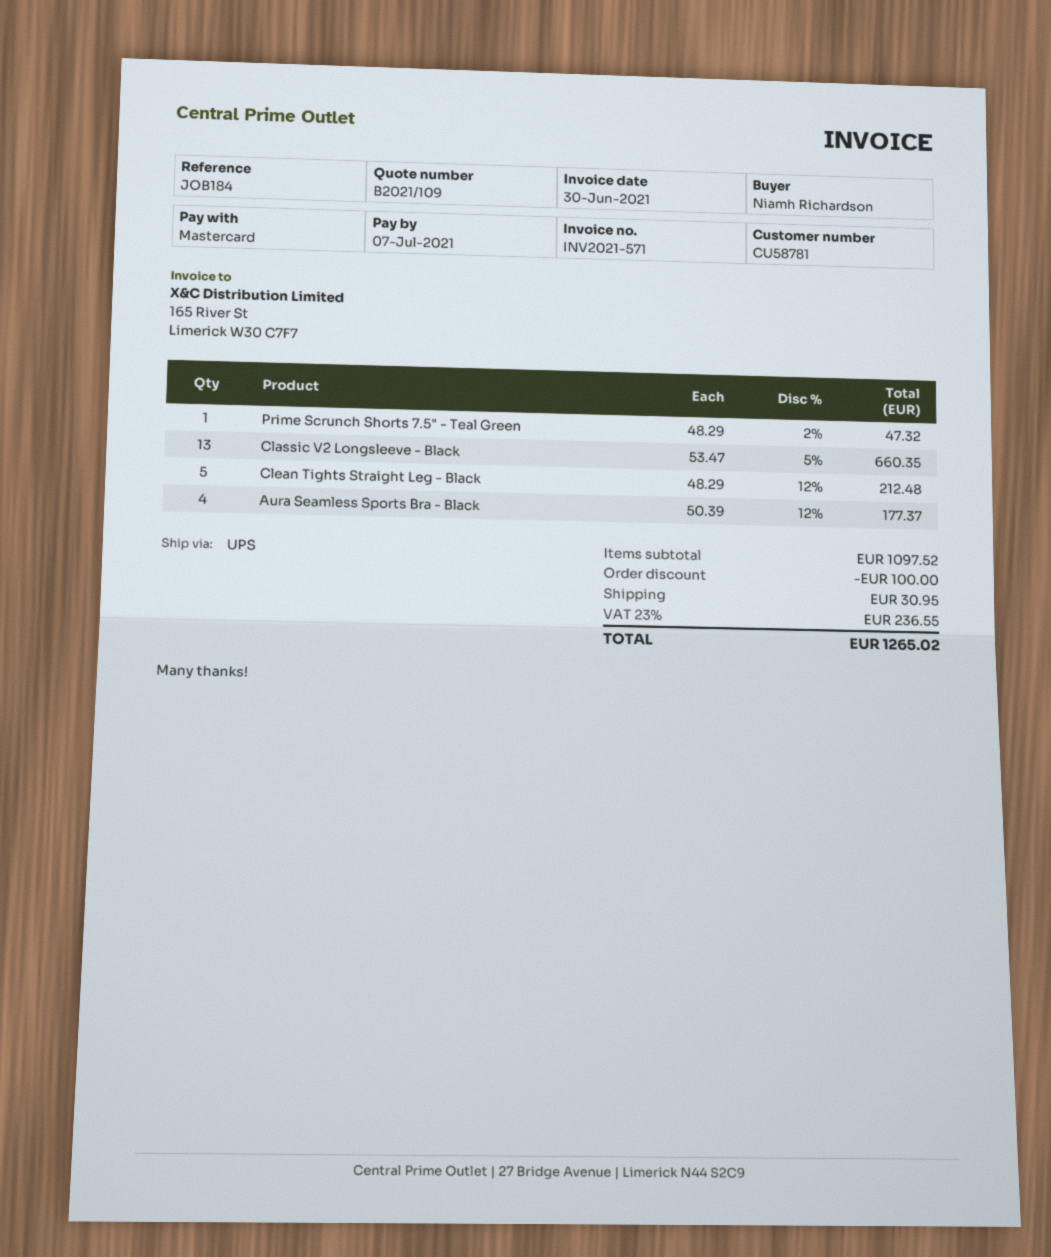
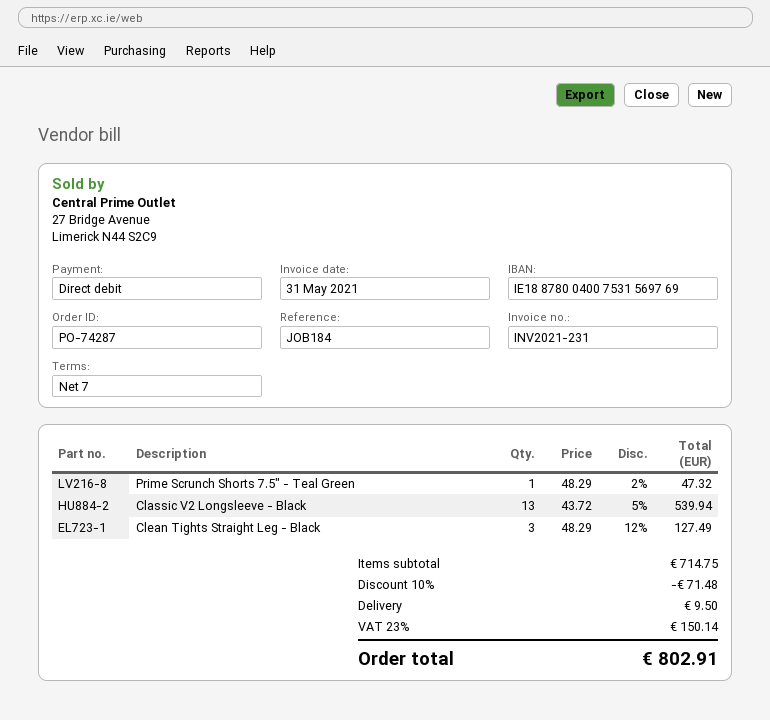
invoice number: INV2021-571 -> INV2021-231
invoice date: 2021-06-30 -> 2021-05-31
payment method: Mastercard -> direct debit
Classic V2 Longsleeve - Black: 13 x 53.47 - 5% = 660.35 -> 13 x 43.72 - 5% = 539.94
Clean Tights Straight Leg - Black: 5 x 48.29 - 12% = 212.48 -> 3 x 48.29 - 12% = 127.49
Aura Seamless Sports Bra - Black: 4 x 50.39 - 12% = 177.37 -> none
subtotal: 1097.52 -> 714.75
discount: 100.00 -> 71.48
shipping: 30.95 -> 9.50
tax: 23% = 236.55 -> 23% = 150.14
total: 1265.02 -> 802.91

